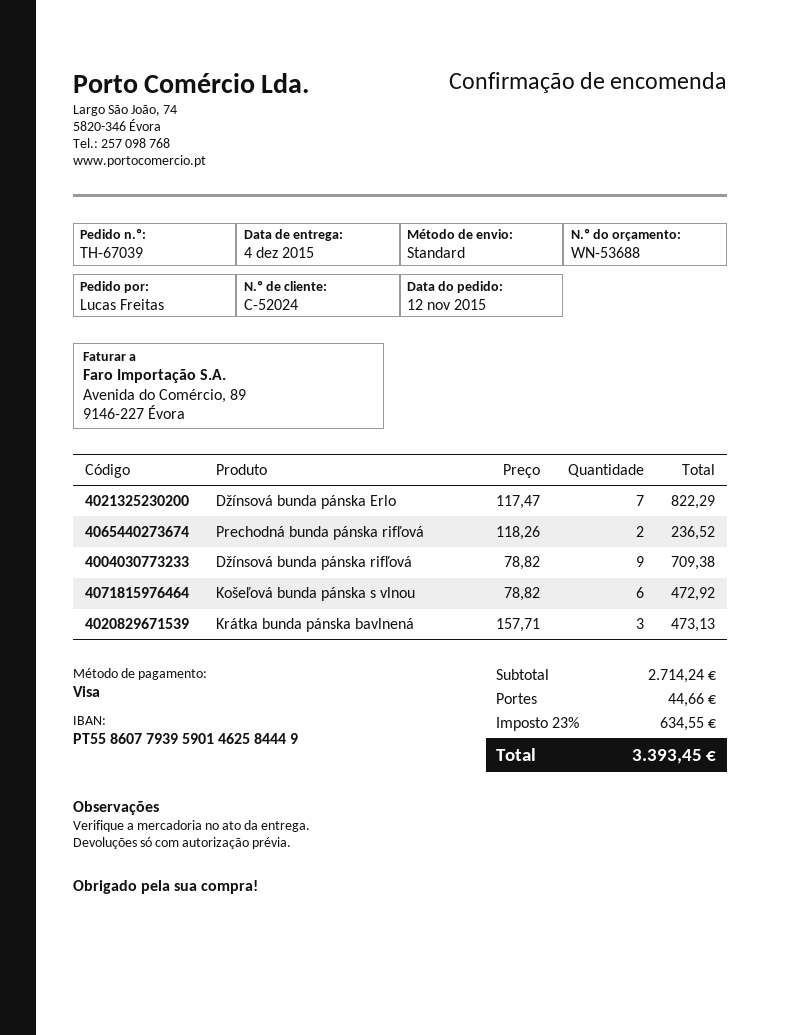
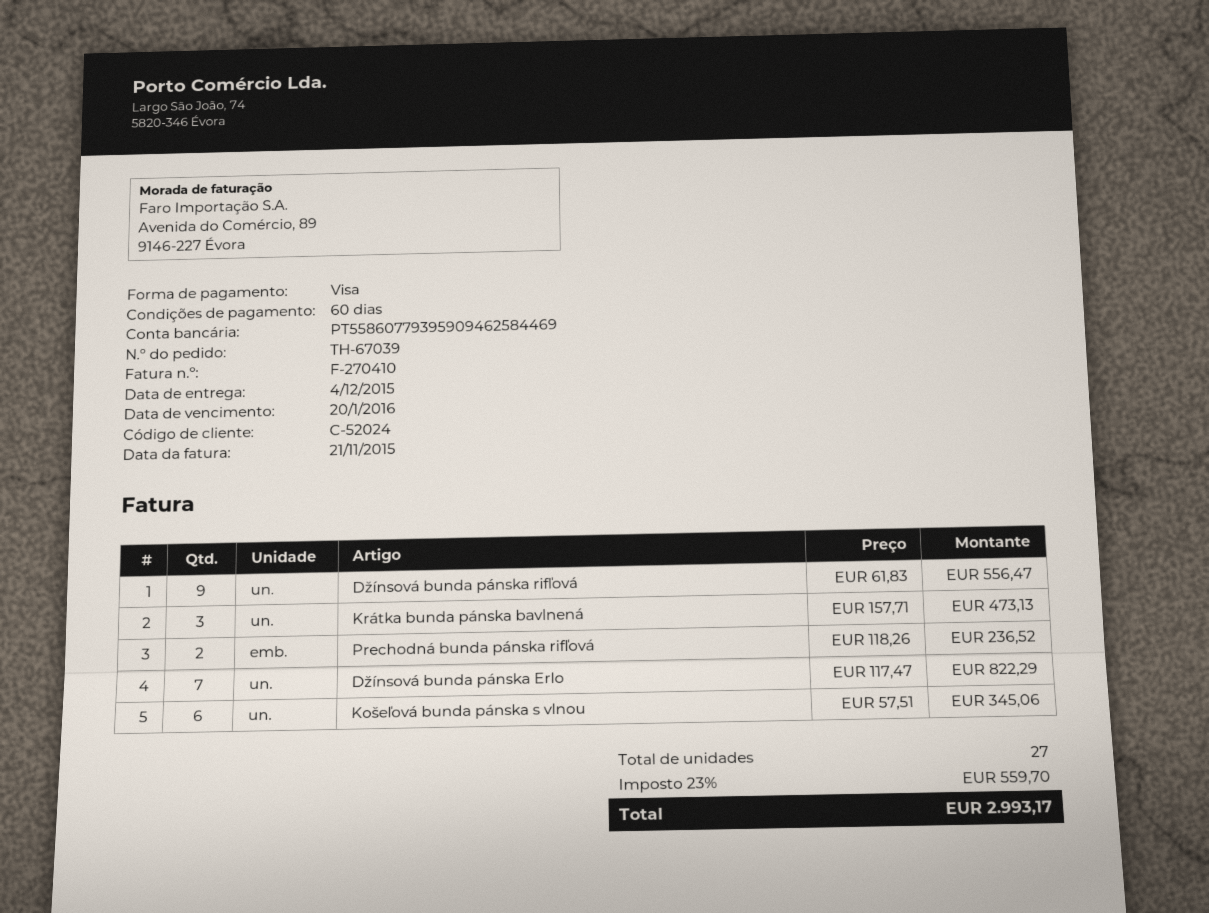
bank account: PT55860779395901462584449 -> PT55860779395909462584469
Džínsová bunda pánska rifľová: 9 x 78.82 = 709.38 -> 9 x 61.83 = 556.47
Košeľová bunda pánska s vlnou: 6 x 78.82 = 472.92 -> 6 x 57.51 = 345.06
shipping: 44.66 -> none
tax: 23% = 634.55 -> 23% = 559.70
total: 3393.45 -> 2993.17

